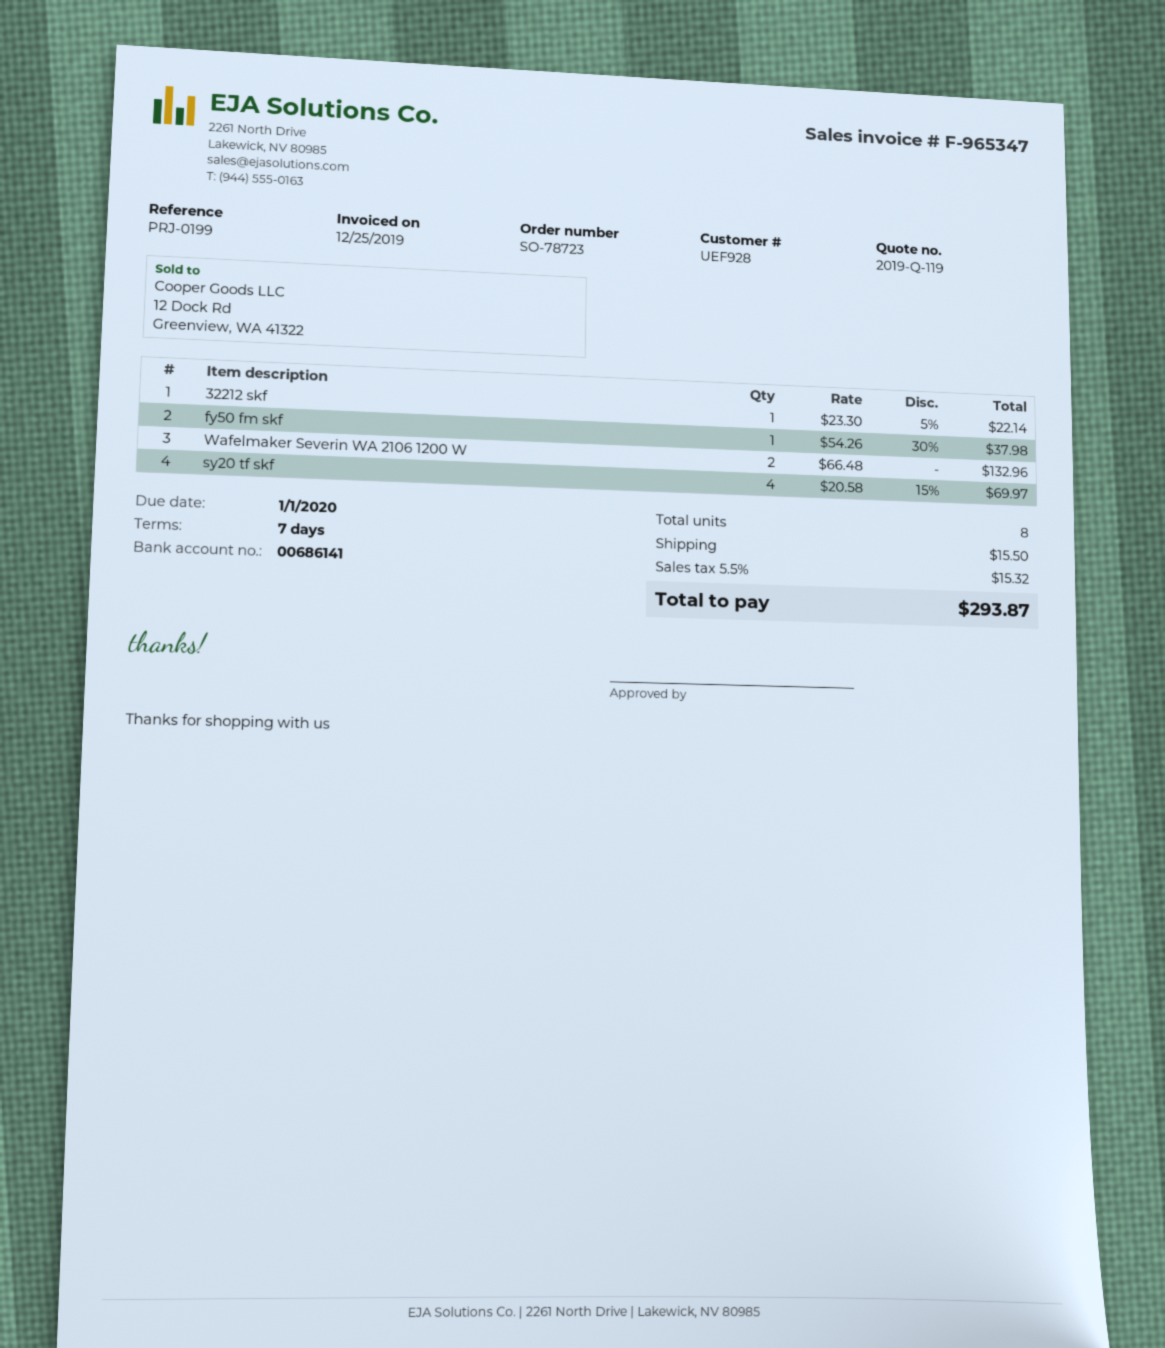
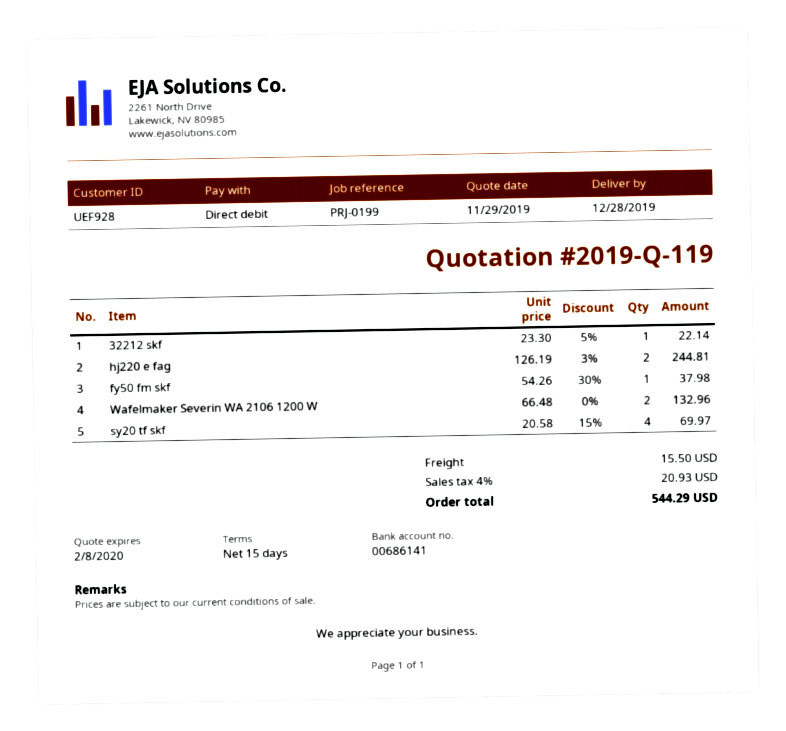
payment terms: 7 days -> 15 days
hj220 e fag: none -> 2 x 126.19 - 3% = 244.81
tax: 5.5% = 15.32 -> 4% = 20.93
total: 293.87 -> 544.29

